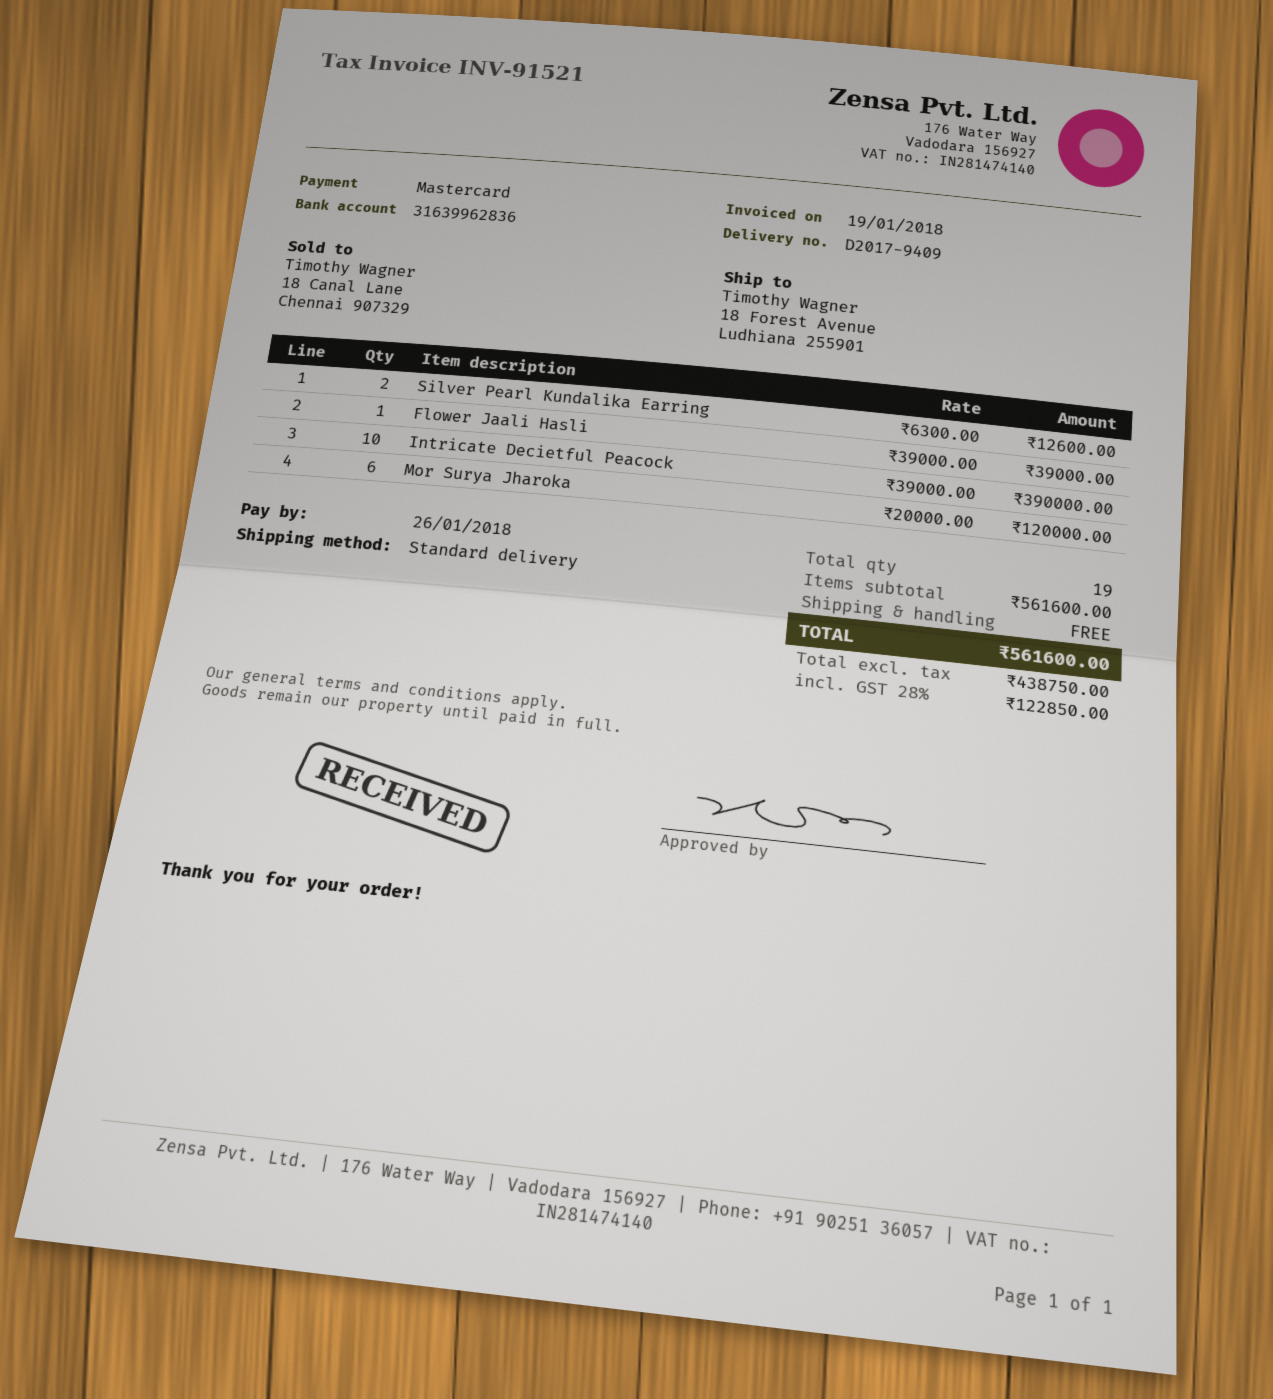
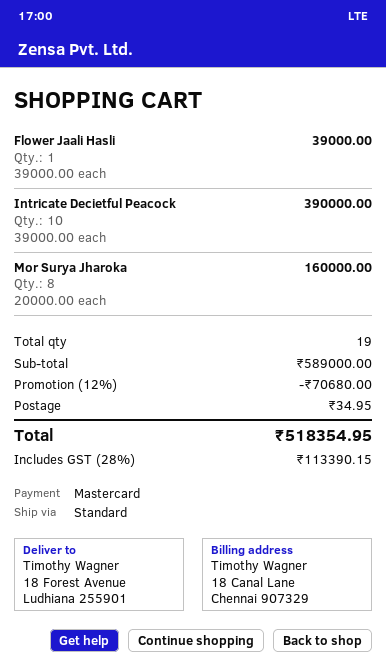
Silver Pearl Kundalika Earring: 2 x 6300.00 = 12600.00 -> none
Mor Surya Jharoka: 6 x 20000.00 = 120000.00 -> 8 x 20000.00 = 160000.00
subtotal: 561600.00 -> 589000.00
discount: none -> 12% = 70680.00
shipping: 0.00 -> 34.95
tax: 28% = 122850.00 -> 28% = 113390.15
total: 561600.00 -> 518354.95

